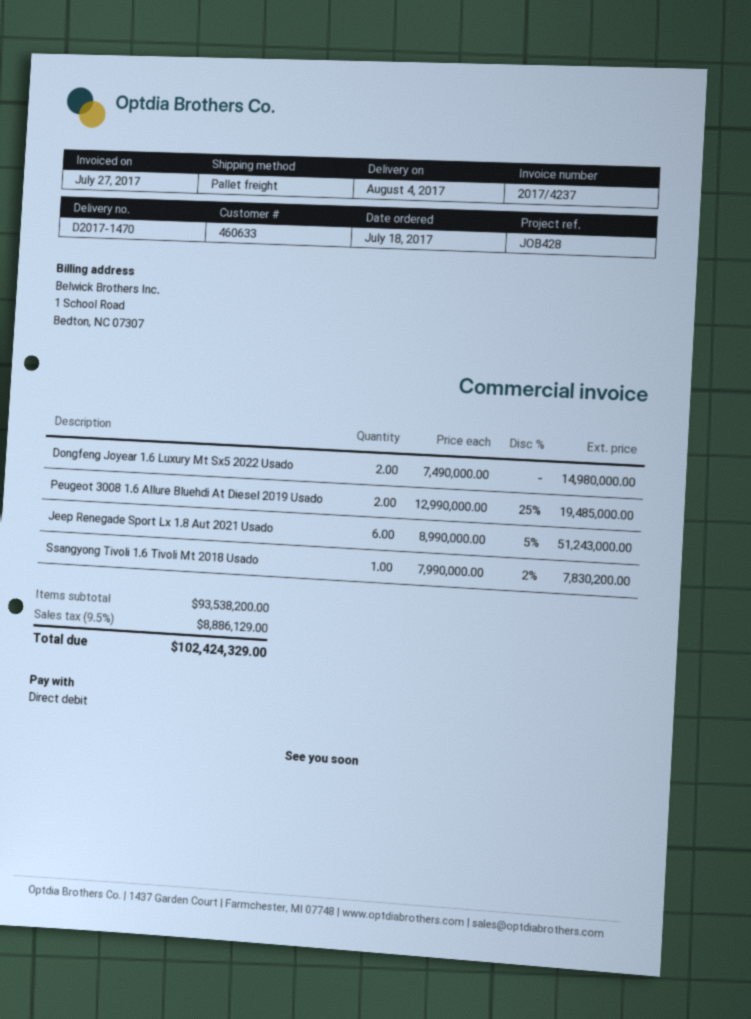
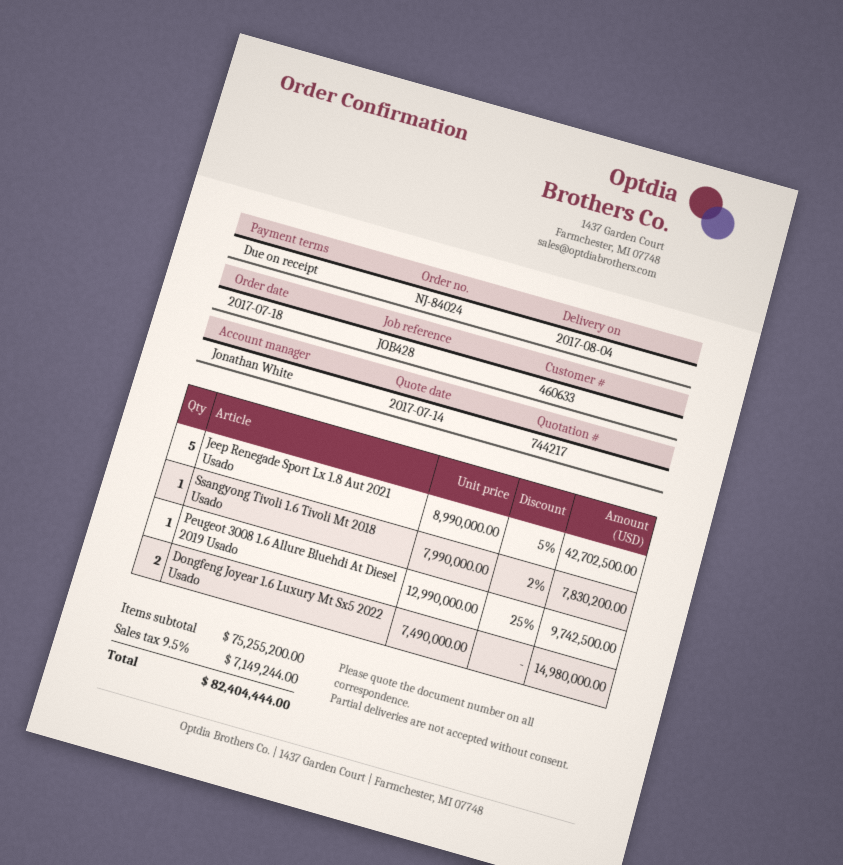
Peugeot 3008 1.6 Allure Bluehdi At Diesel 2019 Usado: 2 x 12990000.00 - 25% = 19485000.00 -> 1 x 12990000.00 - 25% = 9742500.00
Jeep Renegade Sport Lx 1.8 Aut 2021 Usado: 6 x 8990000.00 - 5% = 51243000.00 -> 5 x 8990000.00 - 5% = 42702500.00
subtotal: 93538200.00 -> 75255200.00
tax: 9.5% = 8886129.00 -> 9.5% = 7149244.00
total: 102424329.00 -> 82404444.00

